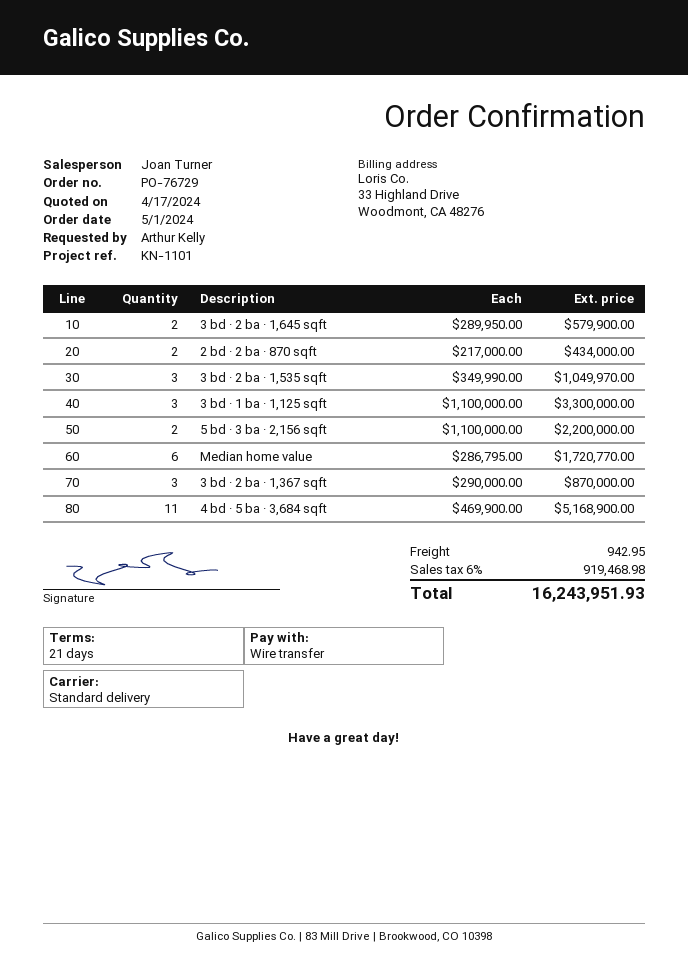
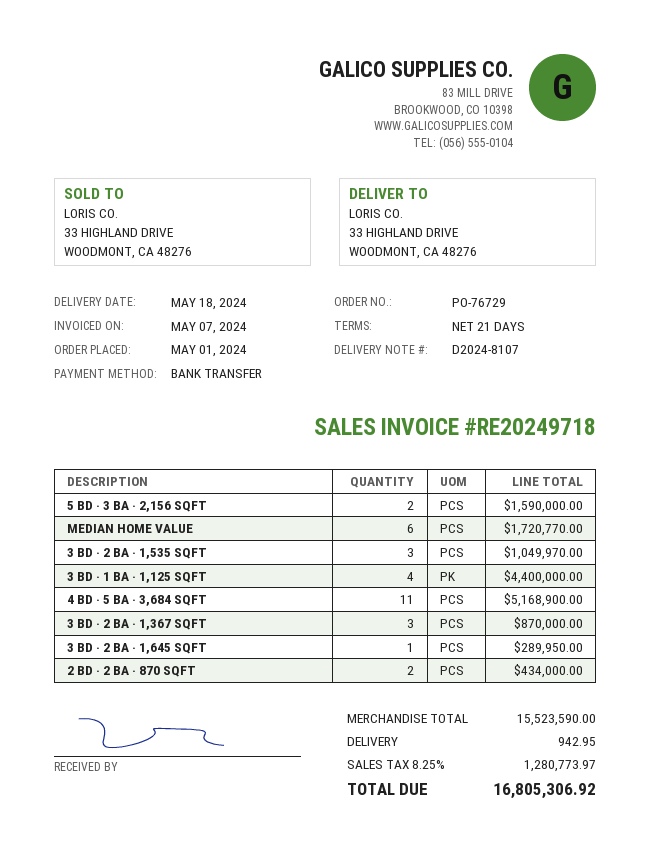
3 bd · 2 ba · 1,645 sqft: 2 for 579900.00 -> 1 for 289950.00
3 bd · 1 ba · 1,125 sqft: 3 for 3300000.00 -> 4 for 4400000.00
5 bd · 3 ba · 2,156 sqft: 2 for 2200000.00 -> 2 for 1590000.00
tax: 6% = 919468.98 -> 8.25% = 1280773.97
total: 16243951.93 -> 16805306.92

